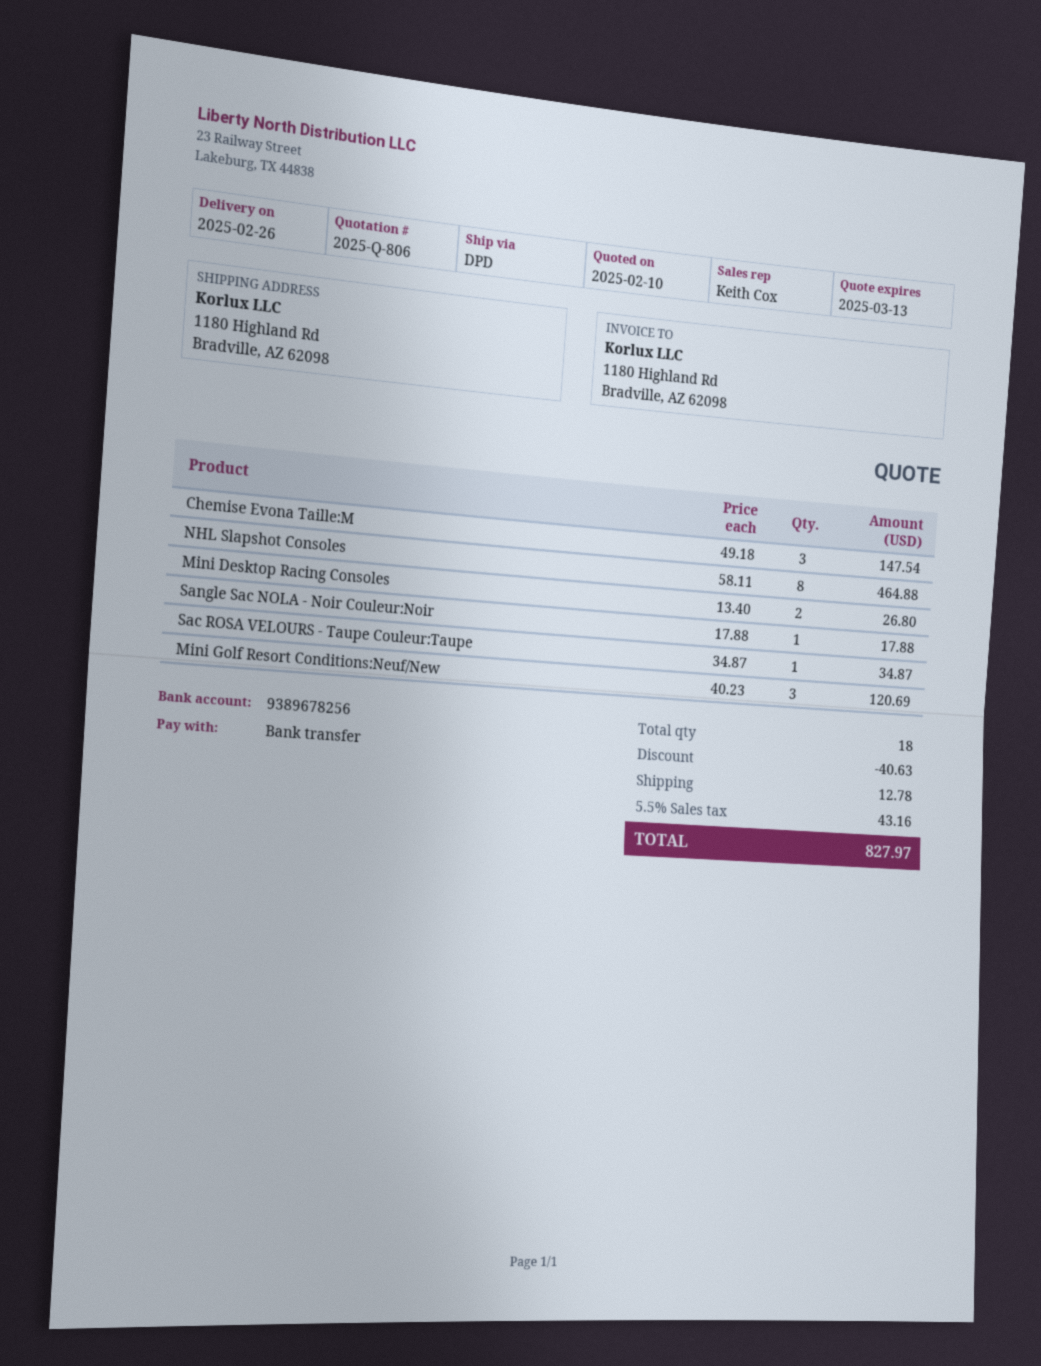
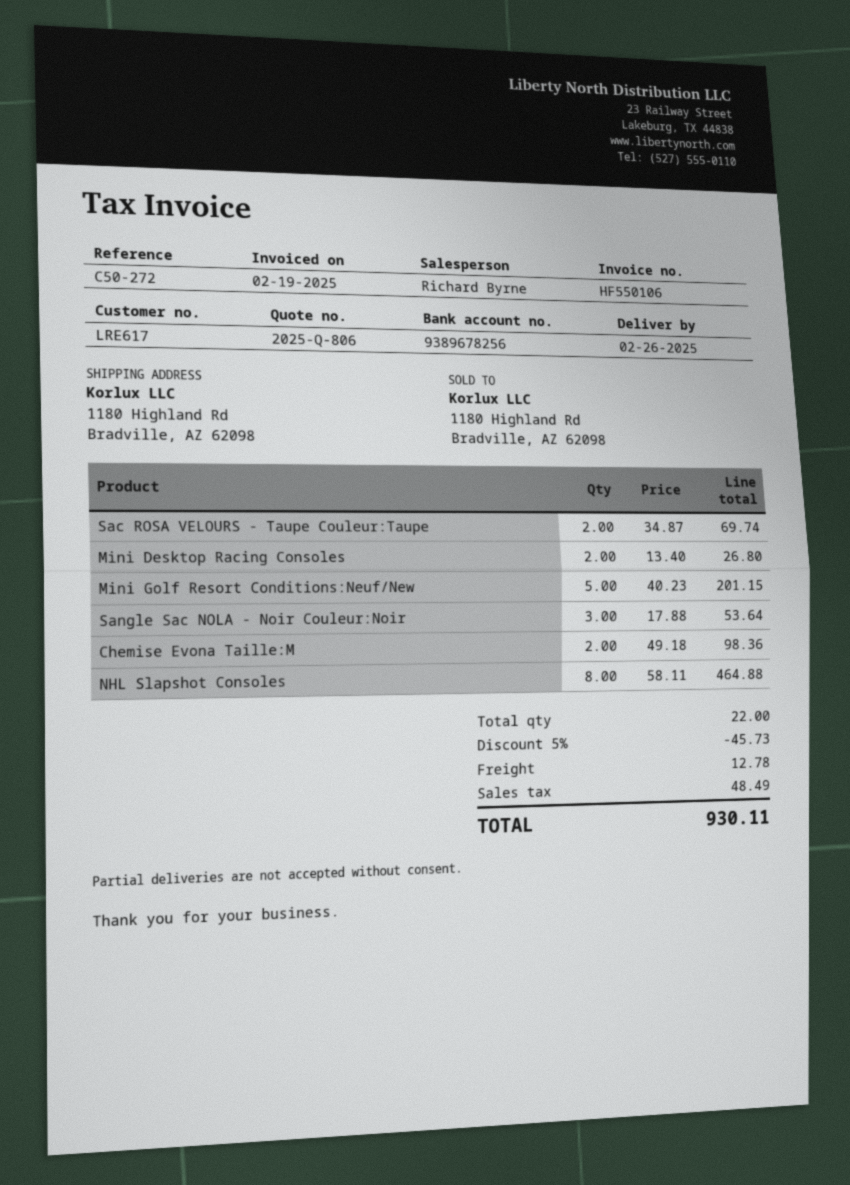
sales rep: Keith Cox -> Richard Byrne
Chemise Evona Taille:M: 3 x 49.18 = 147.54 -> 2 x 49.18 = 98.36
Sangle Sac NOLA - Noir Couleur:Noir: 1 x 17.88 = 17.88 -> 3 x 17.88 = 53.64
Sac ROSA VELOURS - Taupe Couleur:Taupe: 1 x 34.87 = 34.87 -> 2 x 34.87 = 69.74
Mini Golf Resort Conditions:Neuf/New: 3 x 40.23 = 120.69 -> 5 x 40.23 = 201.15
total quantity: 18 -> 22
discount: 40.63 -> 45.73
tax: 43.16 -> 48.49
total: 827.97 -> 930.11

